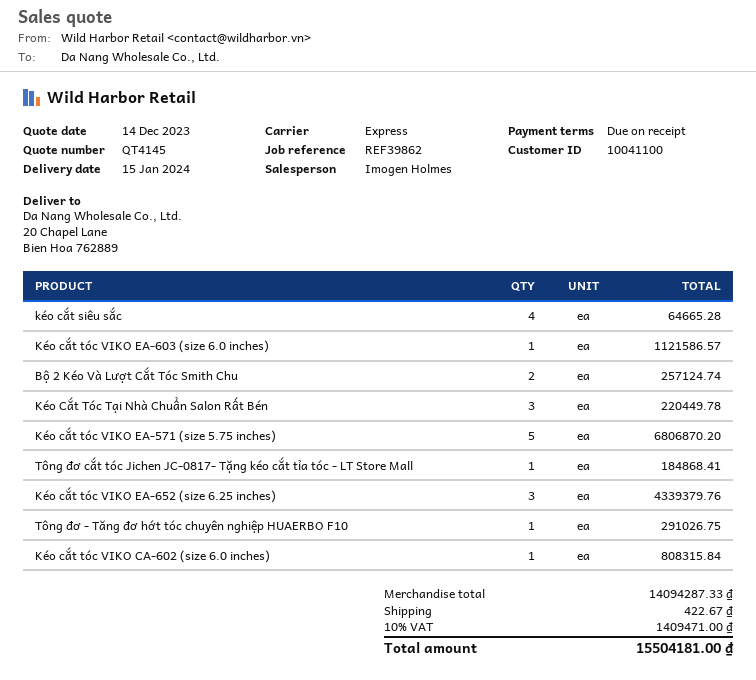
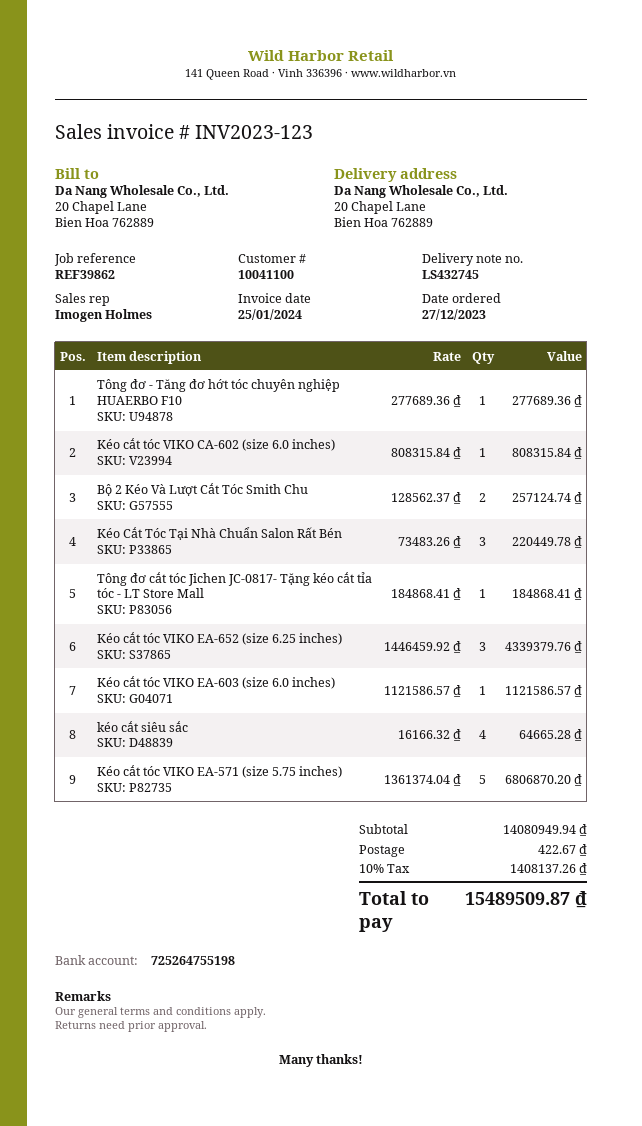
Tông đơ - Tăng đơ hớt tóc chuyên nghiệp HUAERBO F10: 1 for 291026.75 -> 1 for 277689.36
subtotal: 14094287.33 -> 14080949.94
tax: 10% = 1409471.00 -> 10% = 1408137.26
total: 15504181.00 -> 15489509.87

